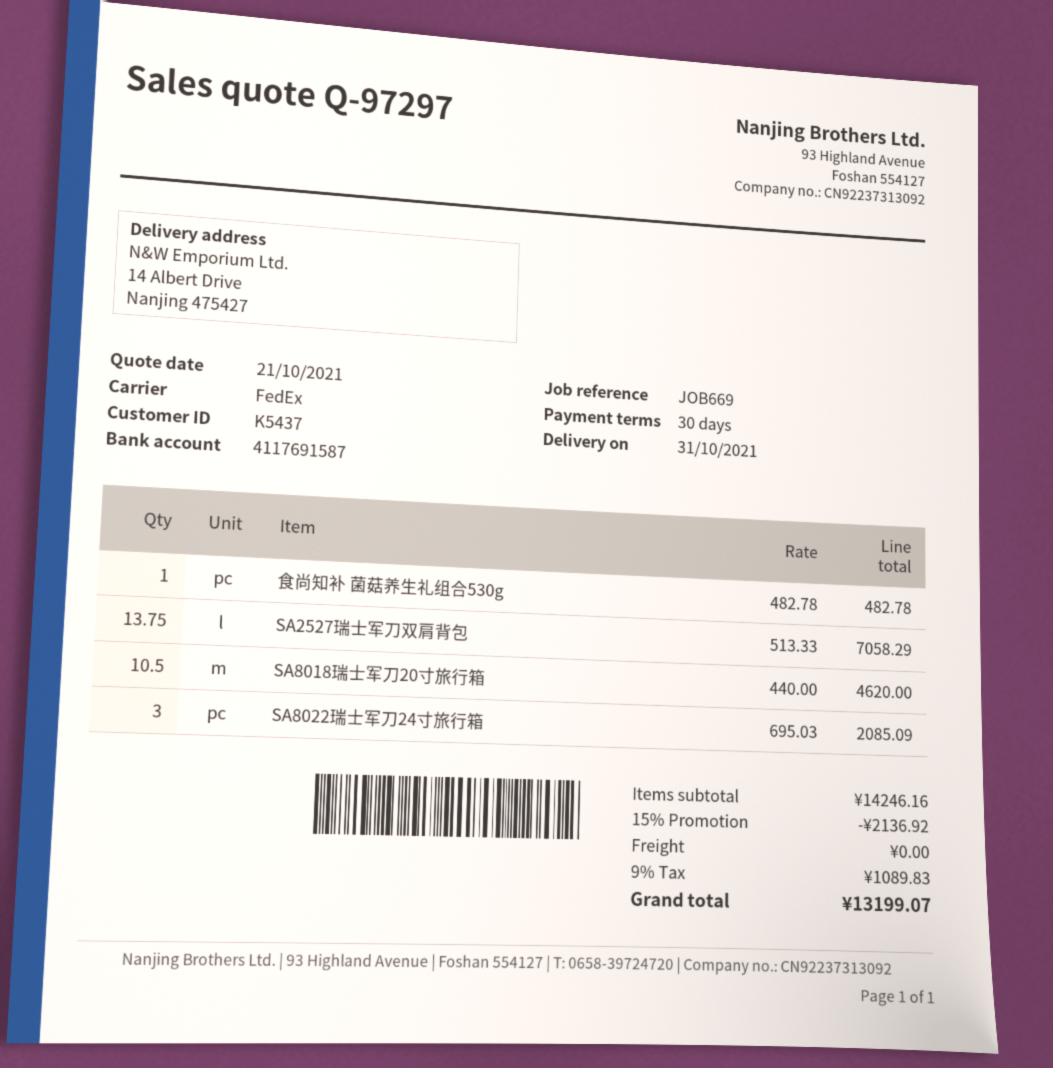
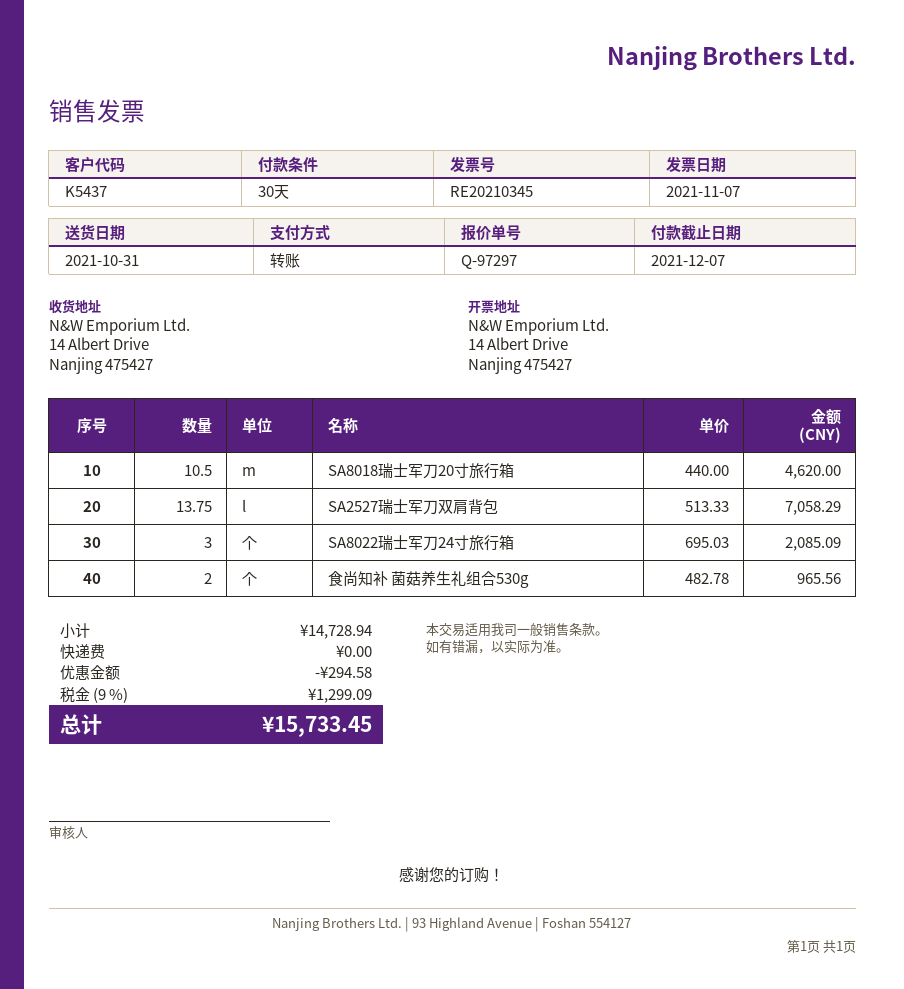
食尚知补 菌菇养生礼组合530g: 1 x 482.78 = 482.78 -> 2 x 482.78 = 965.56
subtotal: 14246.16 -> 14728.94
discount: 2136.92 -> 294.58
tax: 9% = 1089.83 -> 9% = 1299.09
total: 13199.07 -> 15733.45

